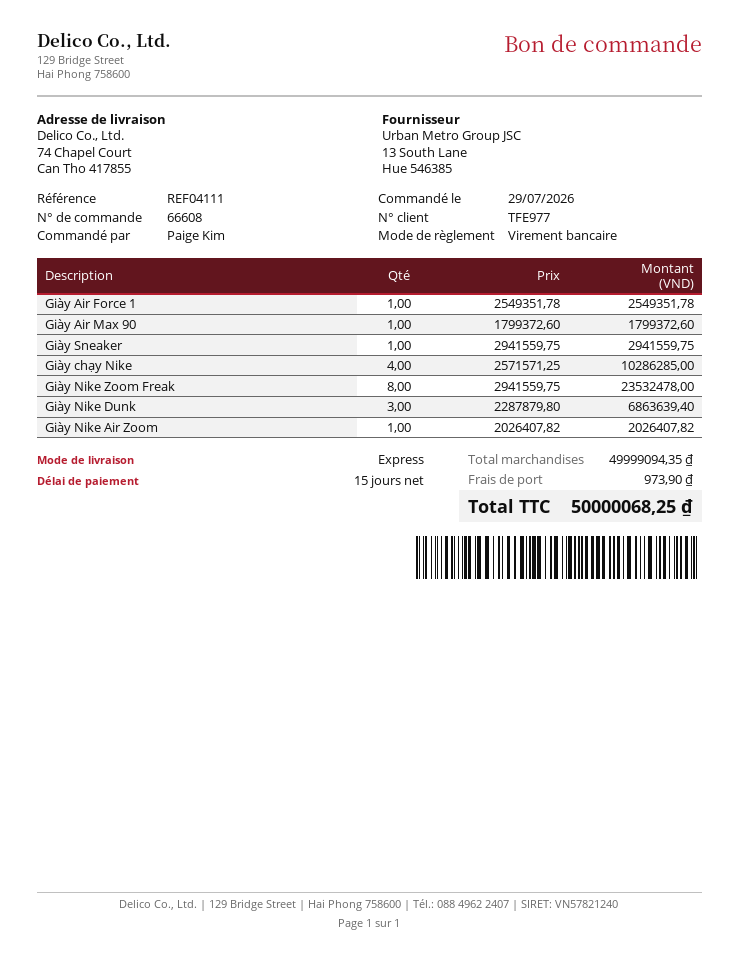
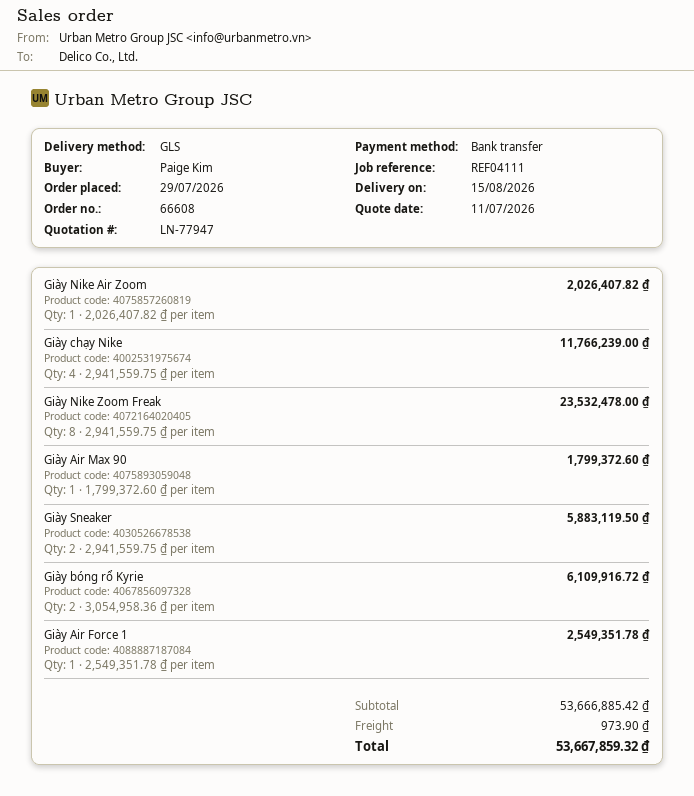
shipping method: express -> GLS
Giày Sneaker: 1 x 2941559.75 = 2941559.75 -> 2 x 2941559.75 = 5883119.50
Giày chạy Nike: 4 x 2571571.25 = 10286285.00 -> 4 x 2941559.75 = 11766239.00
Giày Nike Dunk: 3 x 2287879.80 = 6863639.40 -> none
Giày bóng rổ Kyrie: none -> 2 x 3054958.36 = 6109916.72
subtotal: 49999094.35 -> 53666885.42
total: 50000068.25 -> 53667859.32

